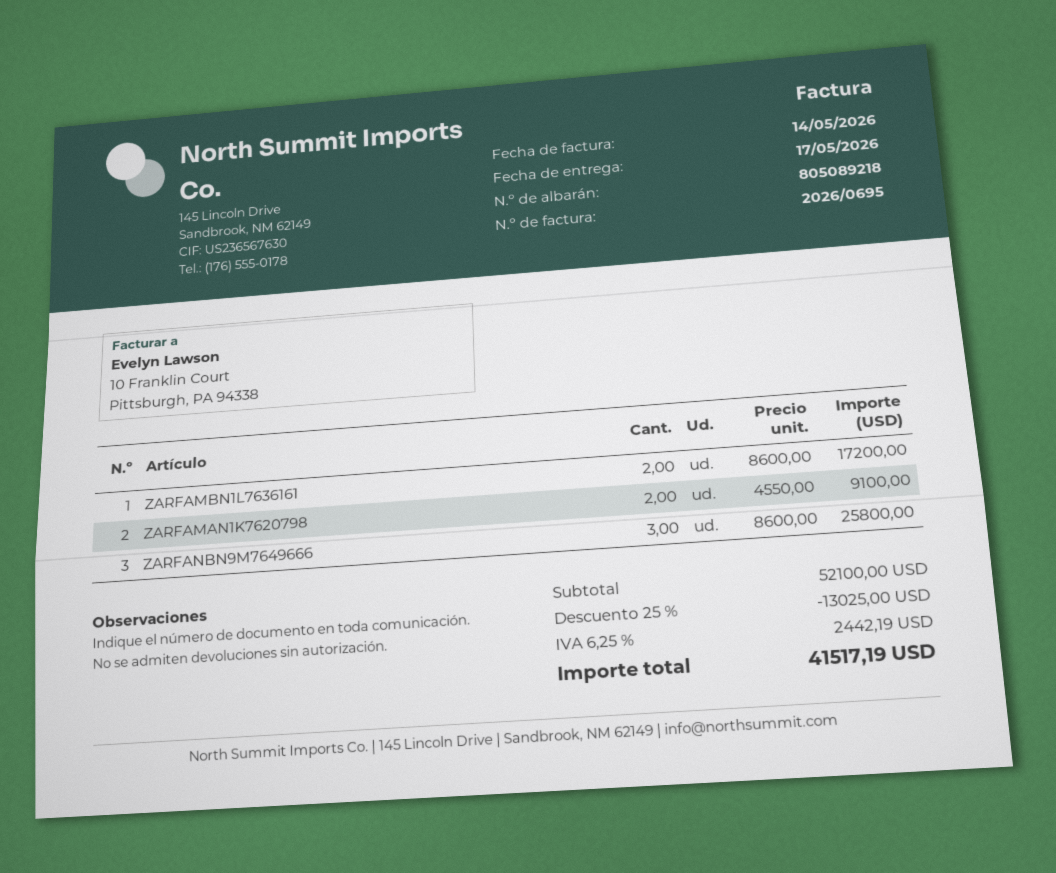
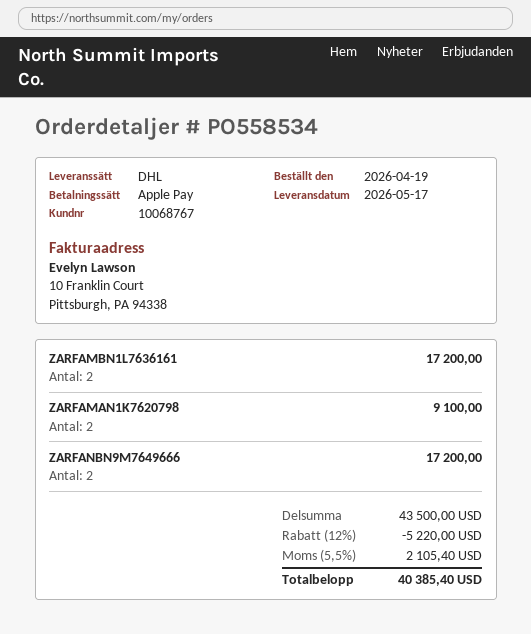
ZARFANBN9M7649666: 3 for 25800.00 -> 2 for 17200.00
subtotal: 52100.00 -> 43500.00
discount: 25% = 13025.00 -> 12% = 5220.00
tax: 6.25% = 2442.19 -> 5.5% = 2105.40
total: 41517.19 -> 40385.40

